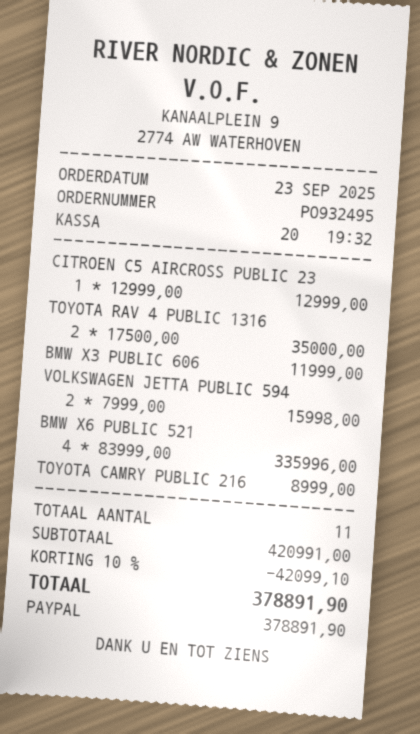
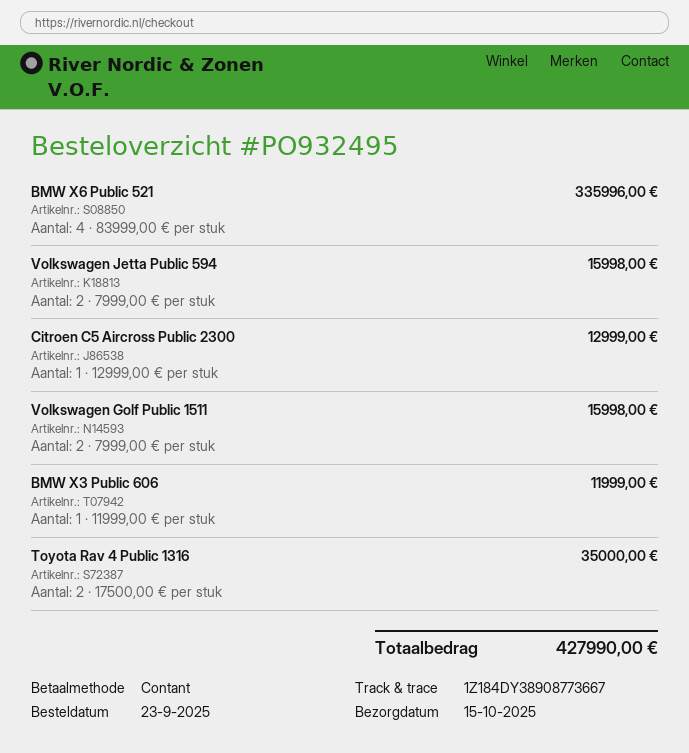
payment method: PayPal -> cash
TOYOTA CAMRY PUBLIC 216: 1 x 8999.00 = 8999.00 -> none
Volkswagen Golf Public 1511: none -> 2 x 7999.00 = 15998.00
discount: 10% = 42099.10 -> none
total: 378891.90 -> 427990.00

